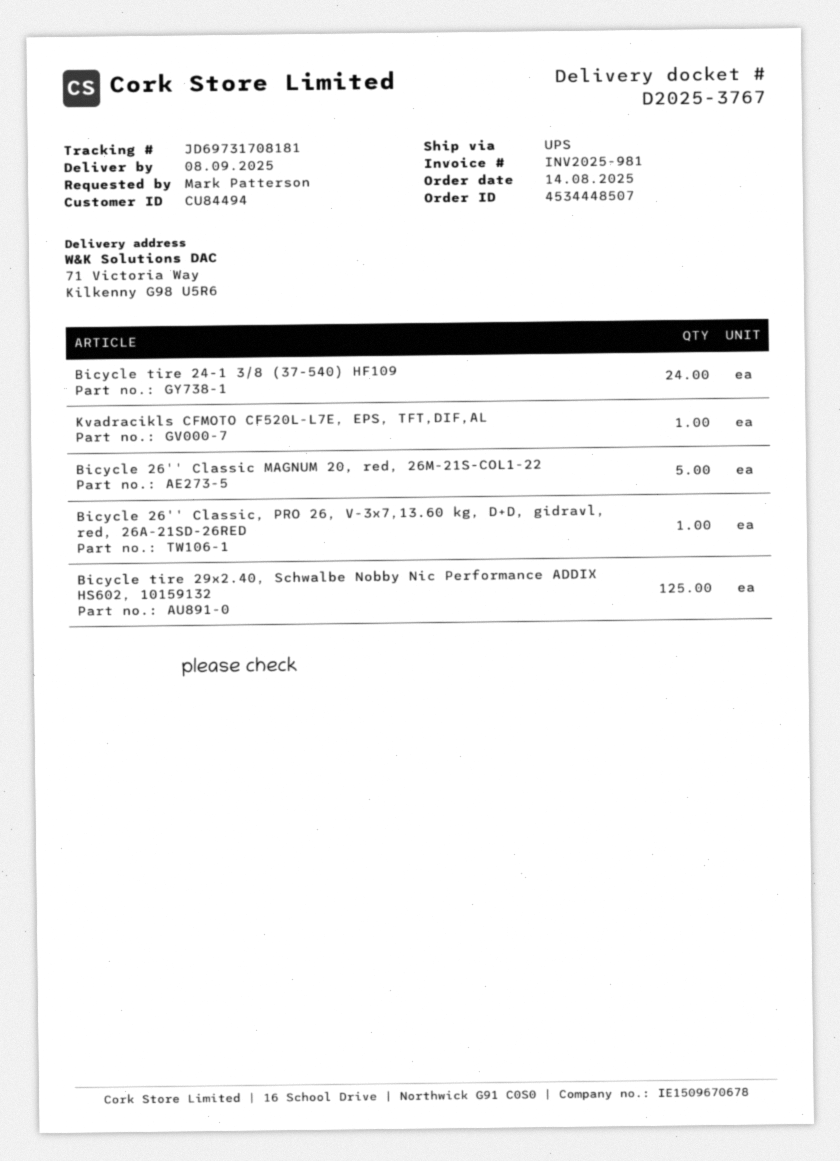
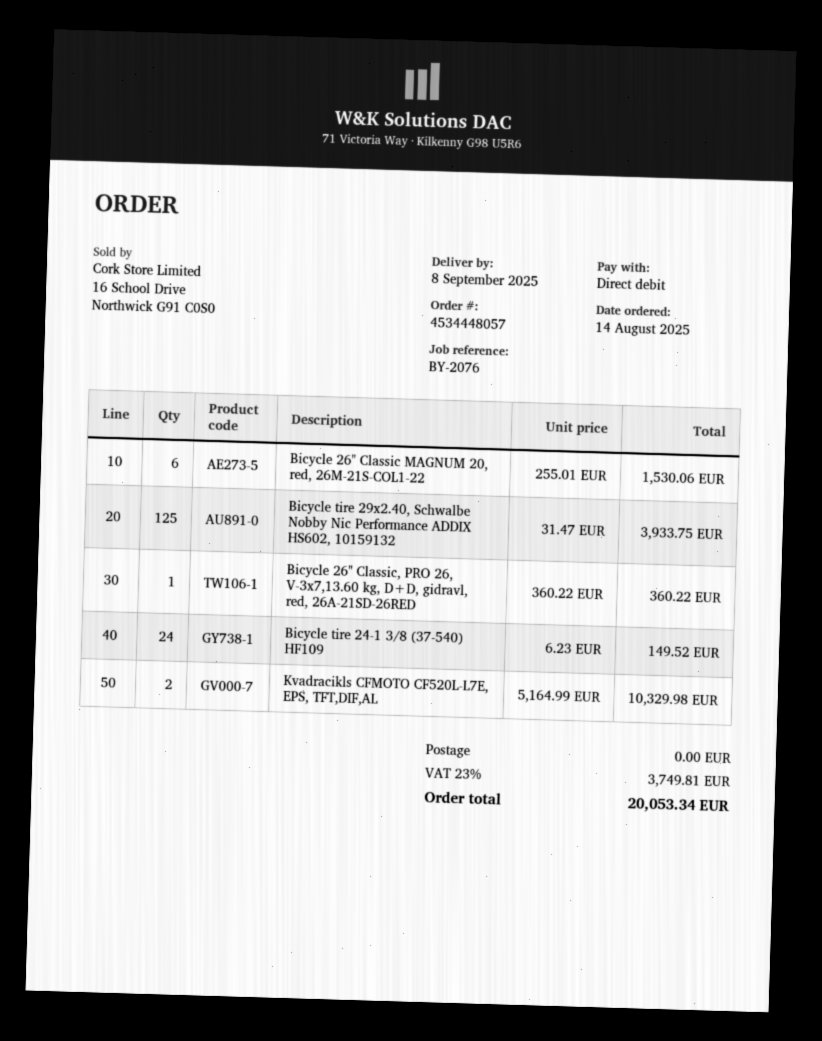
order number: 4534448507 -> 4534448057
Kvadracikls CFMOTO CF520L-L7E, EPS, TFT,DIF,AL: 1 -> 2
Bicycle 26'' Classic MAGNUM 20, red, 26M-21S-COL1-22: 5 -> 6

